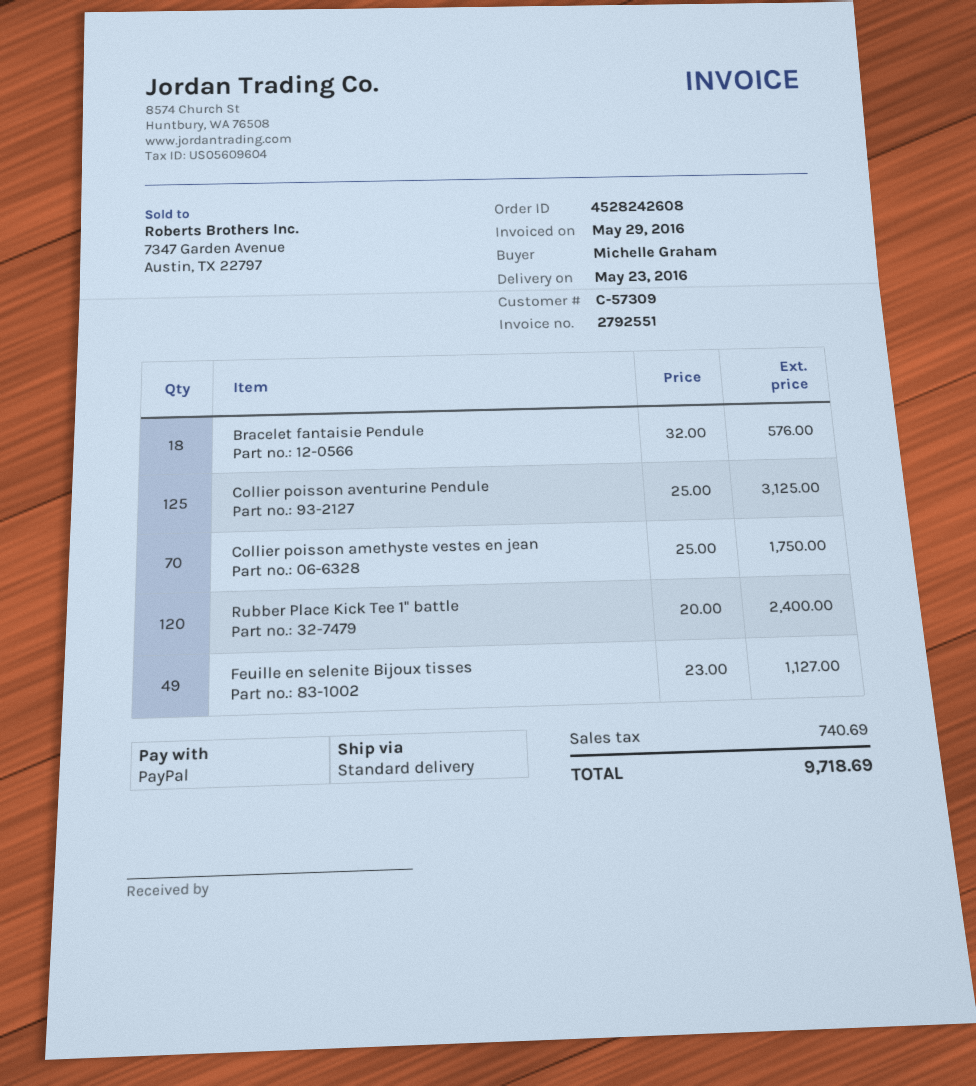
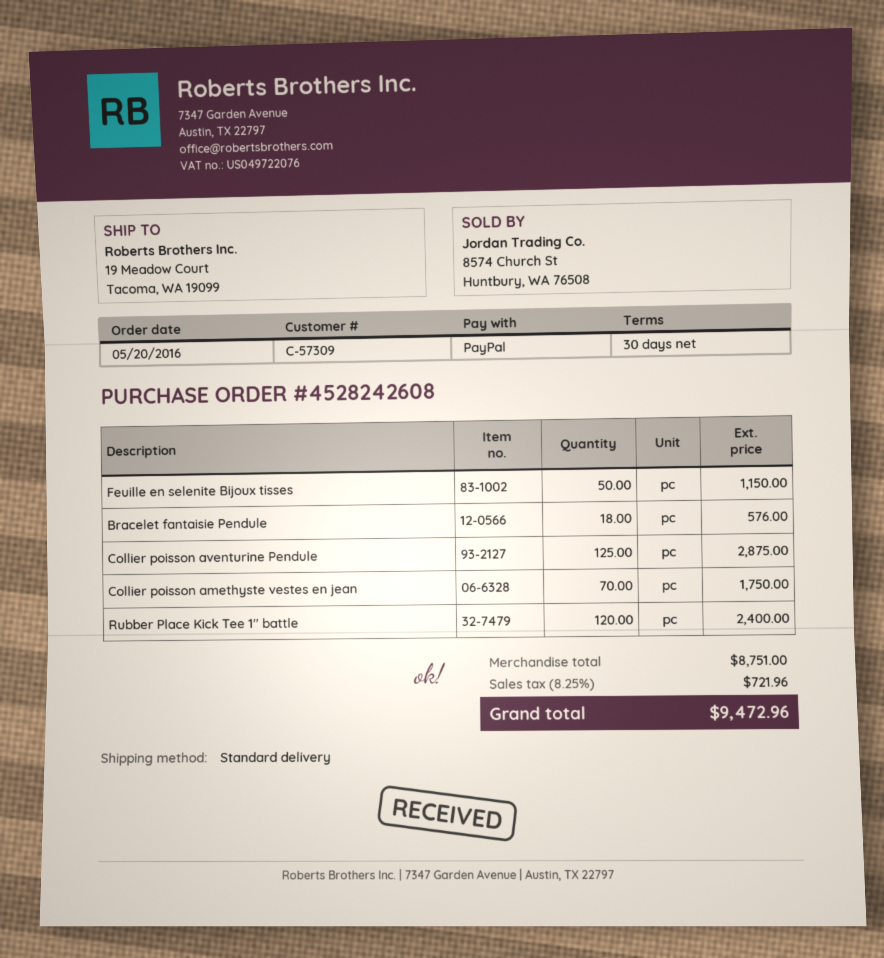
Collier poisson aventurine Pendule: 125 for 3125.00 -> 125 for 2875.00
Feuille en selenite Bijoux tisses: 49 for 1127.00 -> 50 for 1150.00
tax: 740.69 -> 721.96
total: 9718.69 -> 9472.96

